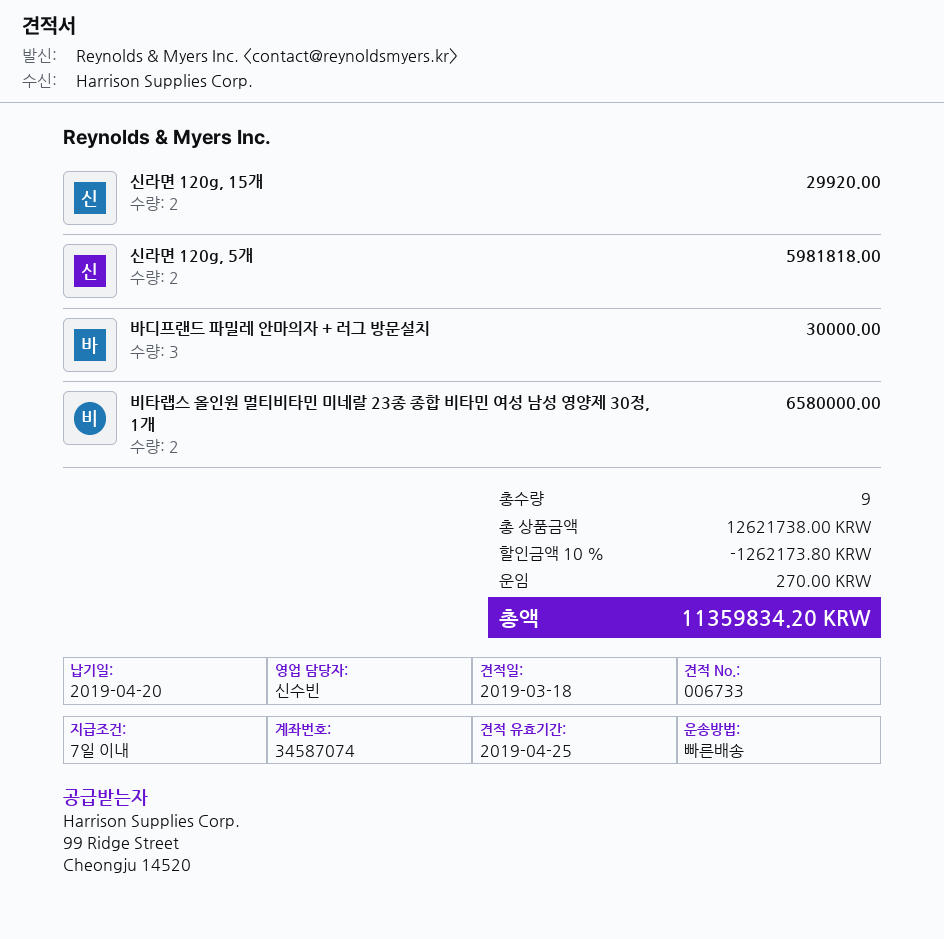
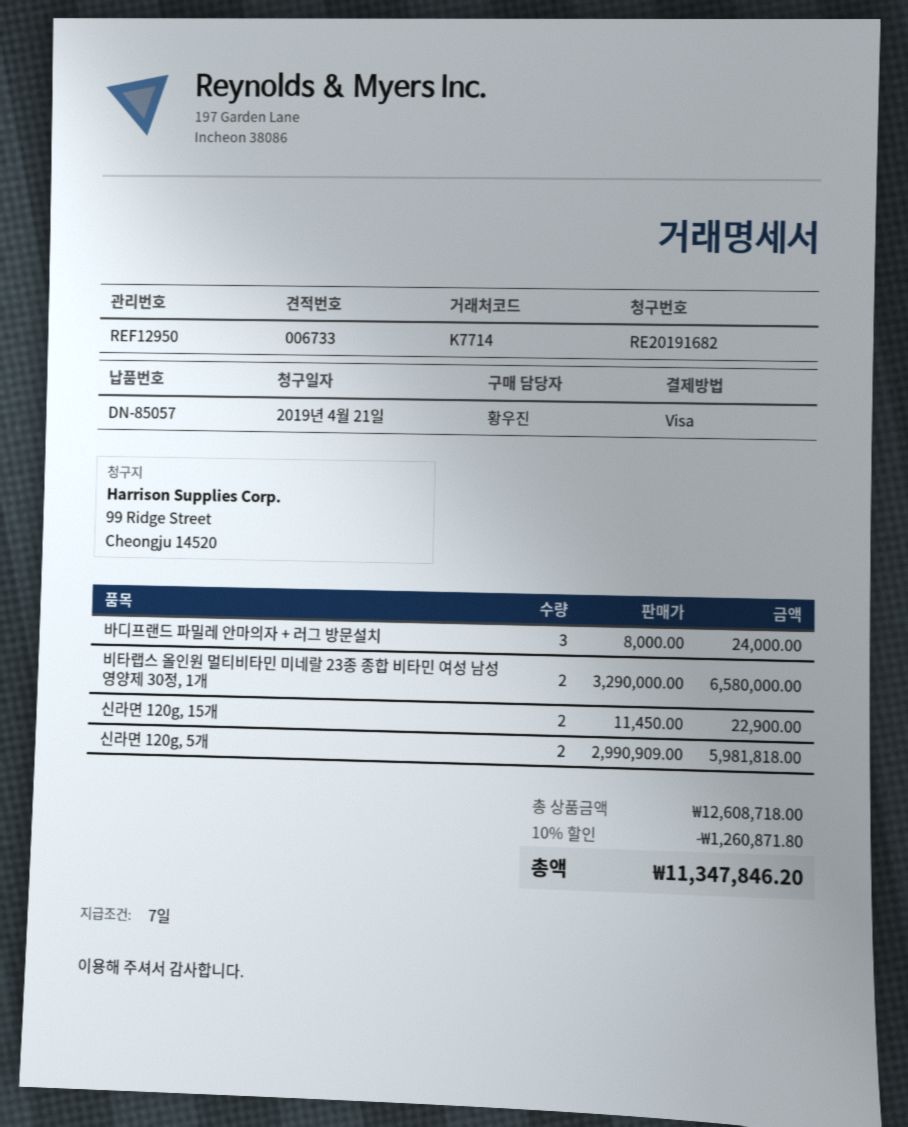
신라면 120g, 15개: 2 for 29920.00 -> 2 for 22900.00
바디프랜드 파밀레 안마의자 + 러그 방문설치: 3 for 30000.00 -> 3 for 24000.00
subtotal: 12621738.00 -> 12608718.00
discount: 10% = 1262173.80 -> 10% = 1260871.80
shipping: 270.00 -> none
total: 11359834.20 -> 11347846.20

